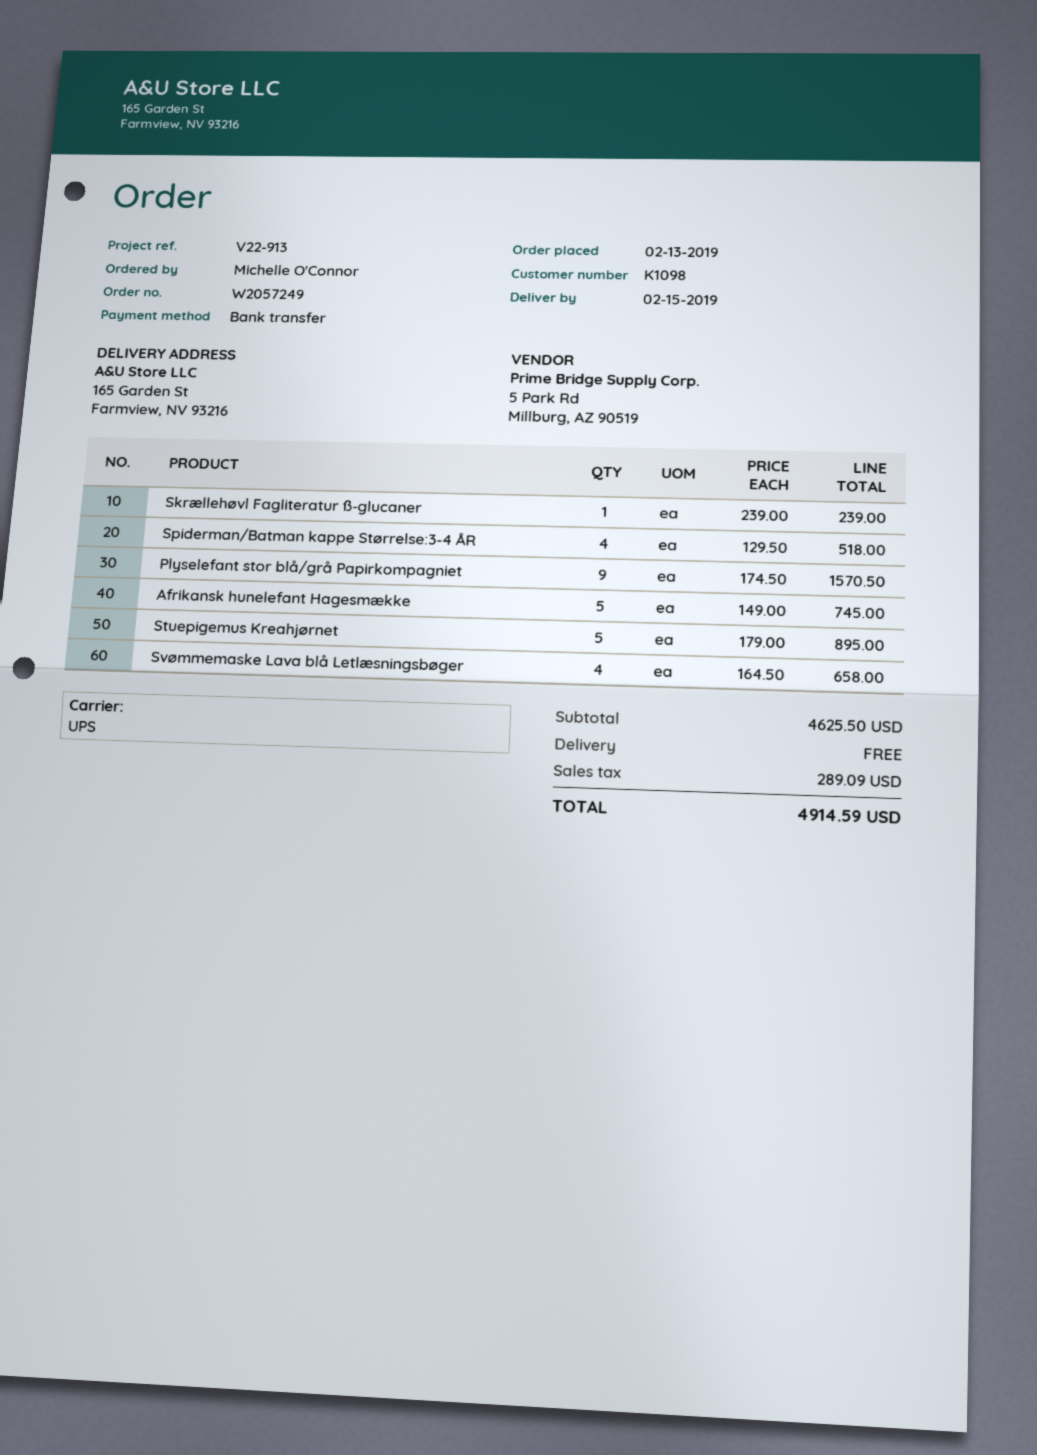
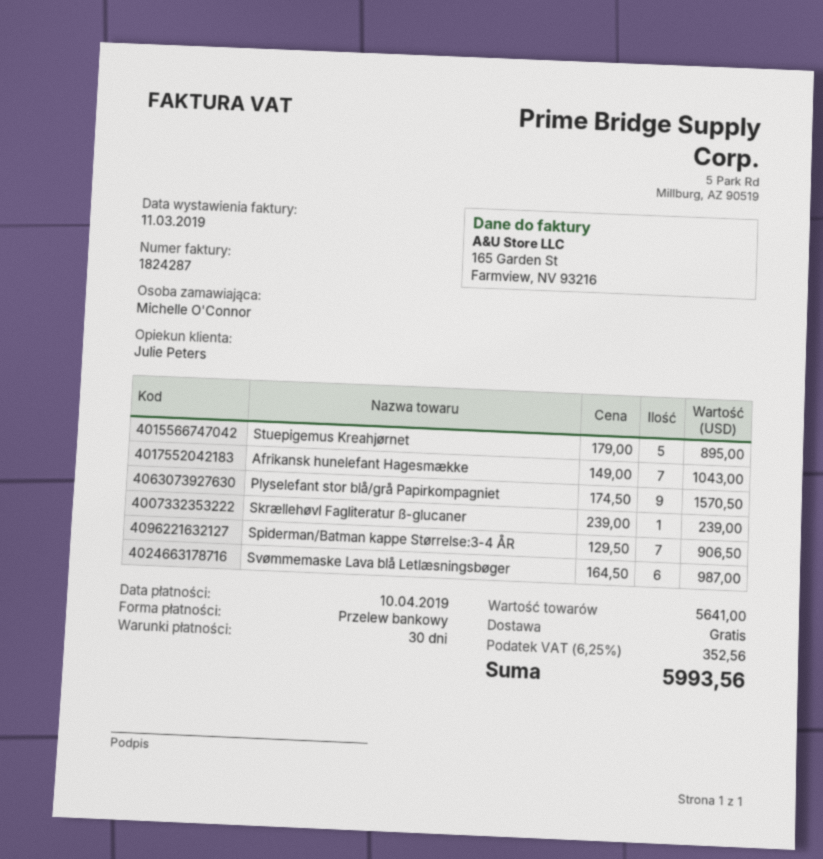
Spiderman/Batman kappe Størrelse:3-4 ÅR: 4 x 129.50 = 518.00 -> 7 x 129.50 = 906.50
Afrikansk hunelefant Hagesmække: 5 x 149.00 = 745.00 -> 7 x 149.00 = 1043.00
Svømmemaske Lava blå Letlæsningsbøger: 4 x 164.50 = 658.00 -> 6 x 164.50 = 987.00
subtotal: 4625.50 -> 5641.00
tax: 289.09 -> 352.56
total: 4914.59 -> 5993.56

